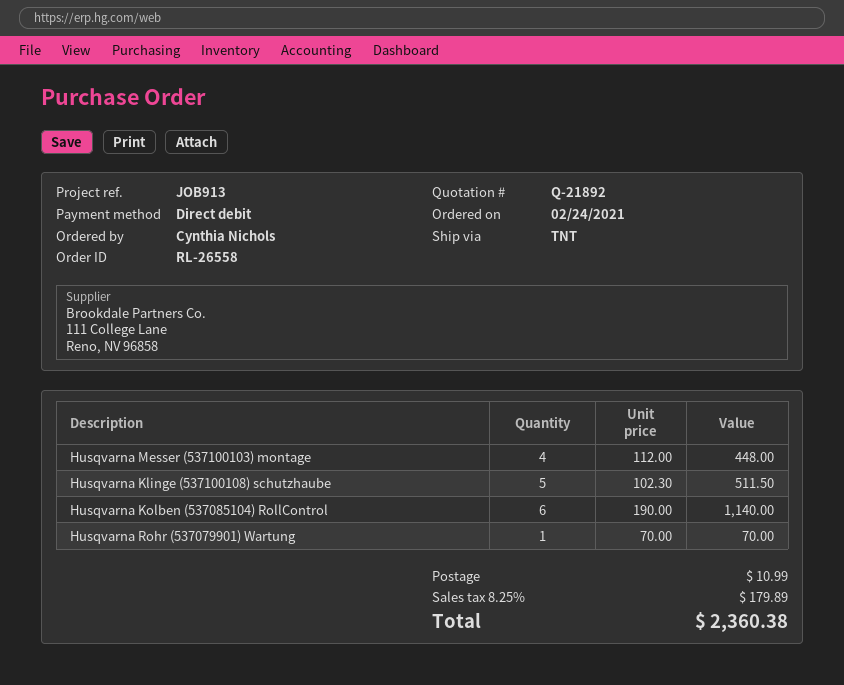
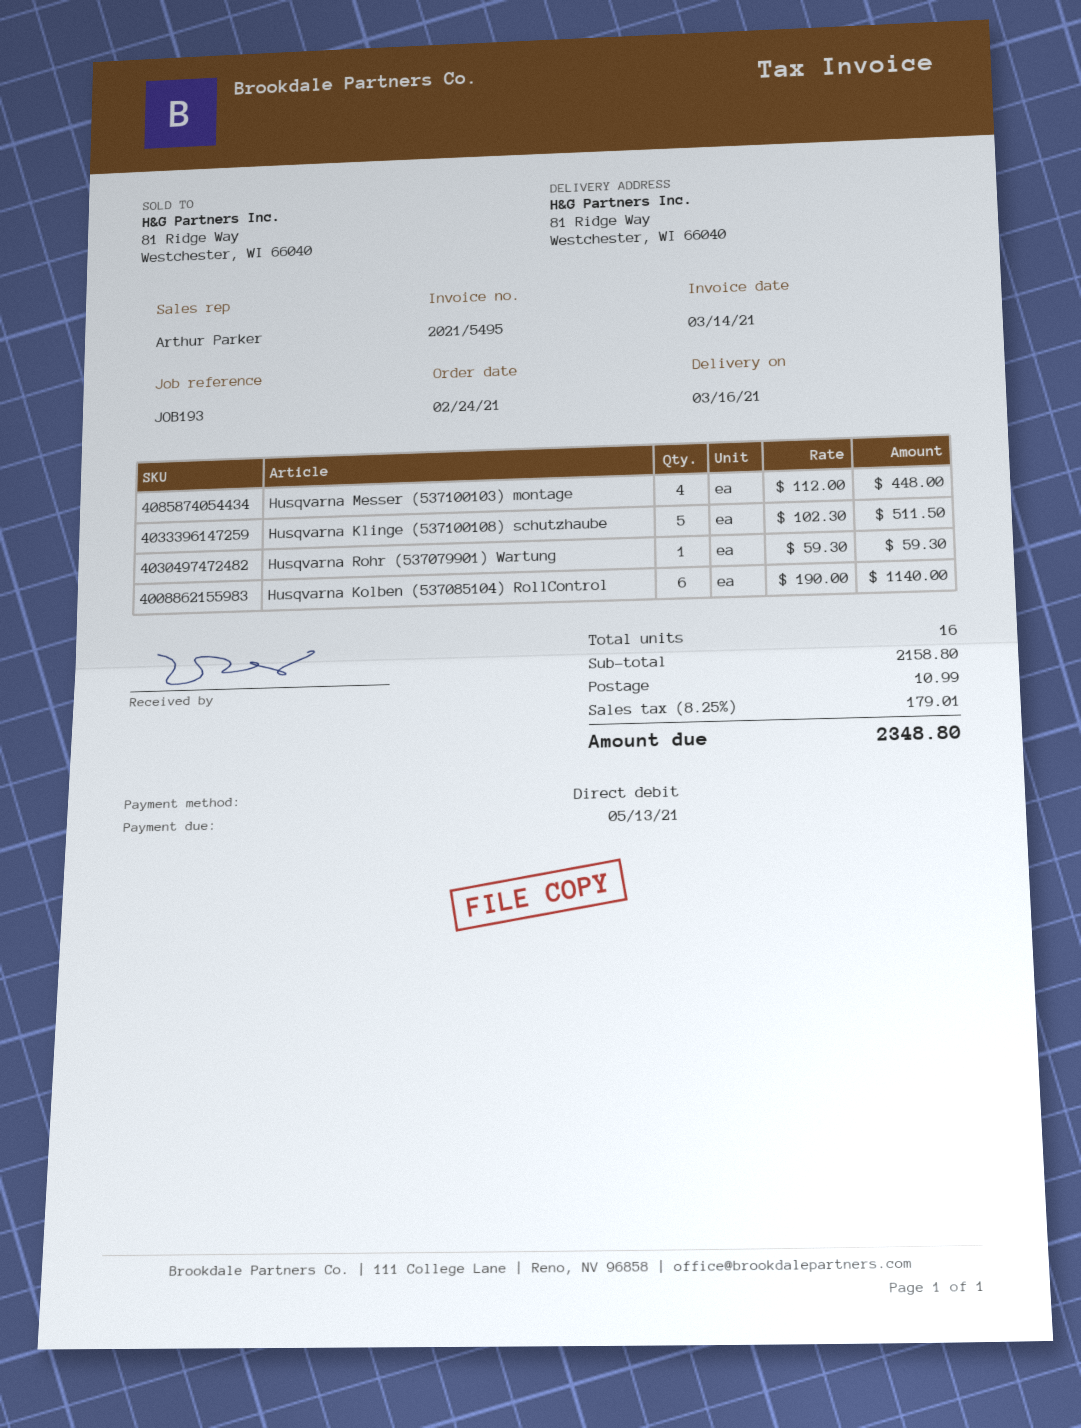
reference: JOB913 -> JOB193
Husqvarna Rohr (537079901) Wartung: 1 x 70.00 = 70.00 -> 1 x 59.30 = 59.30
tax: 8.25% = 179.89 -> 8.25% = 179.01
total: 2360.38 -> 2348.80

